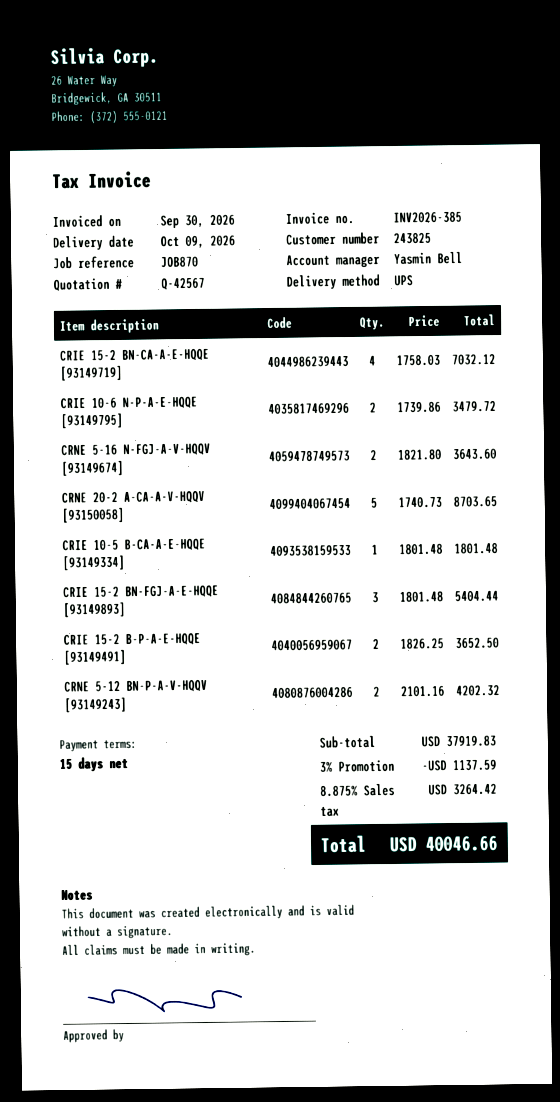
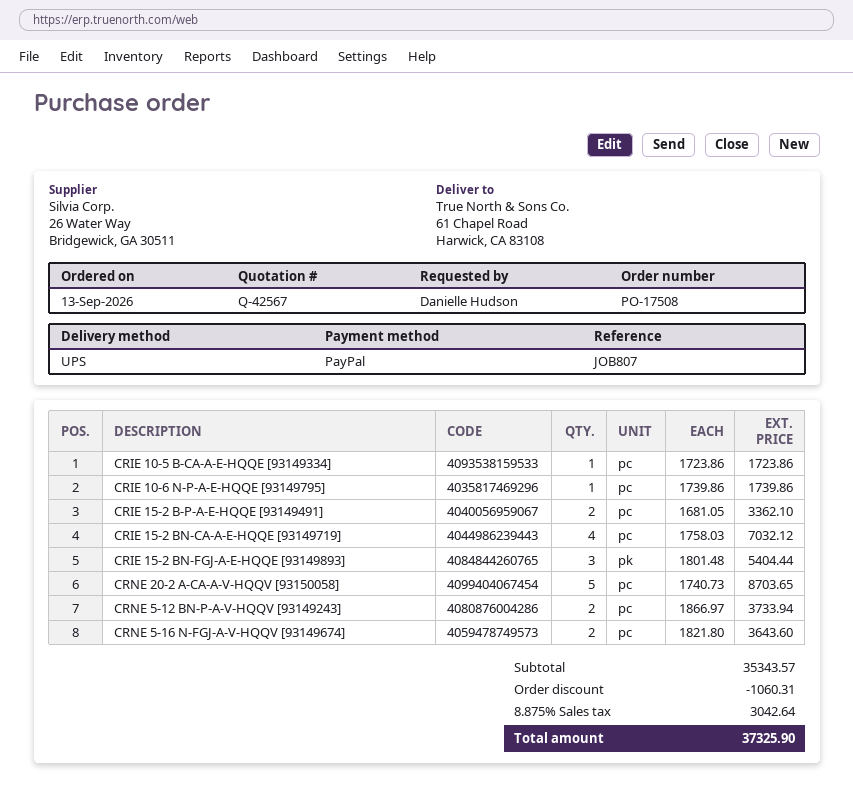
reference: JOB870 -> JOB807
CRIE 10-6 N-P-A-E-HQQE [93149795]: 2 x 1739.86 = 3479.72 -> 1 x 1739.86 = 1739.86
CRIE 10-5 B-CA-A-E-HQQE [93149334]: 1 x 1801.48 = 1801.48 -> 1 x 1723.86 = 1723.86
CRIE 15-2 B-P-A-E-HQQE [93149491]: 2 x 1826.25 = 3652.50 -> 2 x 1681.05 = 3362.10
CRNE 5-12 BN-P-A-V-HQQV [93149243]: 2 x 2101.16 = 4202.32 -> 2 x 1866.97 = 3733.94
subtotal: 37919.83 -> 35343.57
discount: 1137.59 -> 1060.31
tax: 8.875% = 3264.42 -> 8.875% = 3042.64
total: 40046.66 -> 37325.90

